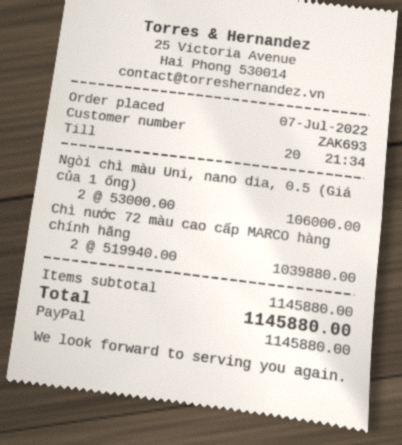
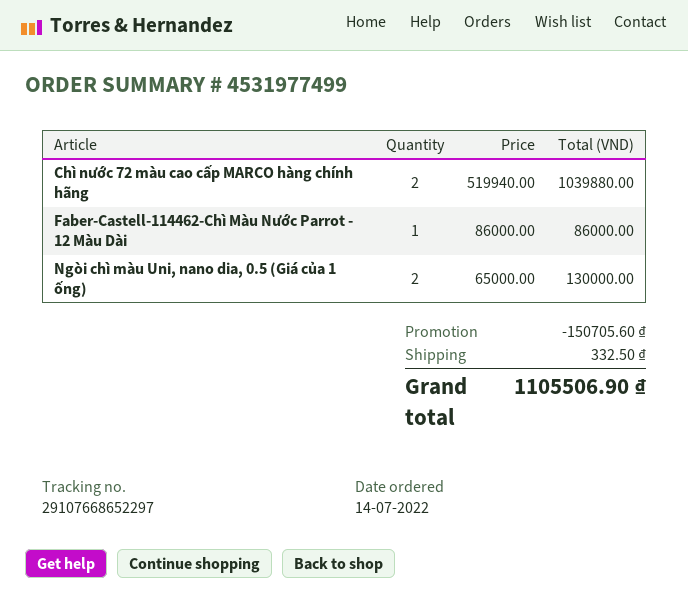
order date: 2022-07-07 -> 2022-07-14
Ngòi chì màu Uni, nano dia, 0.5 (Giá của 1 ống): 2 x 53000.00 = 106000.00 -> 2 x 65000.00 = 130000.00
Faber-Castell-114462-Chì Màu Nước Parrot - 12 Màu Dài: none -> 1 x 86000.00 = 86000.00
discount: none -> 150705.60
shipping: none -> 332.50
total: 1145880.00 -> 1105506.90

